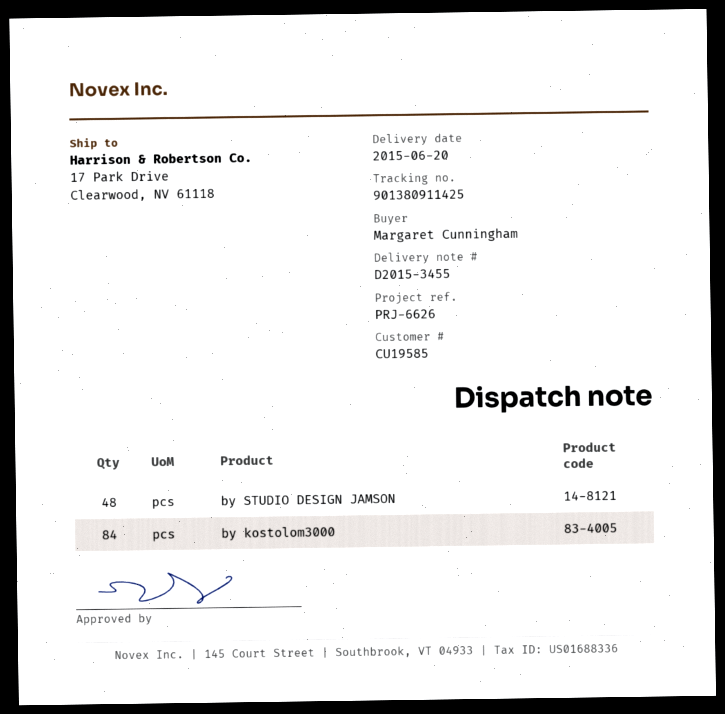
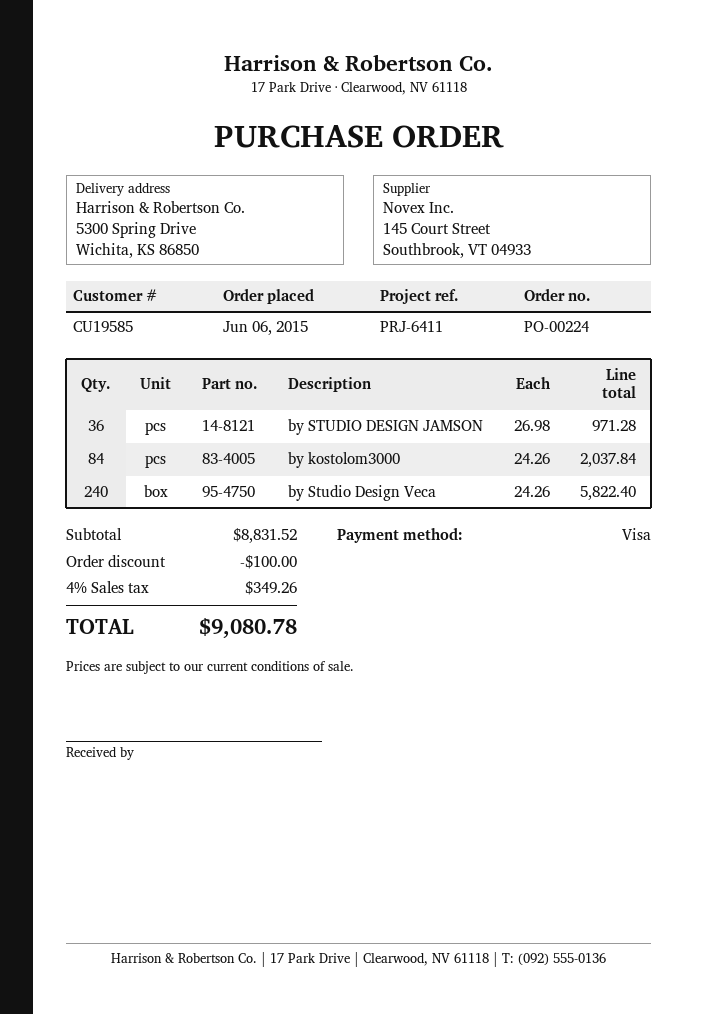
reference: PRJ-6626 -> PRJ-6411
ship to: 17 Park Drive, Clearwood, NV 61118 -> 5300 Spring Drive, Wichita, KS 86850
by STUDIO DESIGN JAMSON: 48 -> 36
by Studio Design Veca: none -> 240

